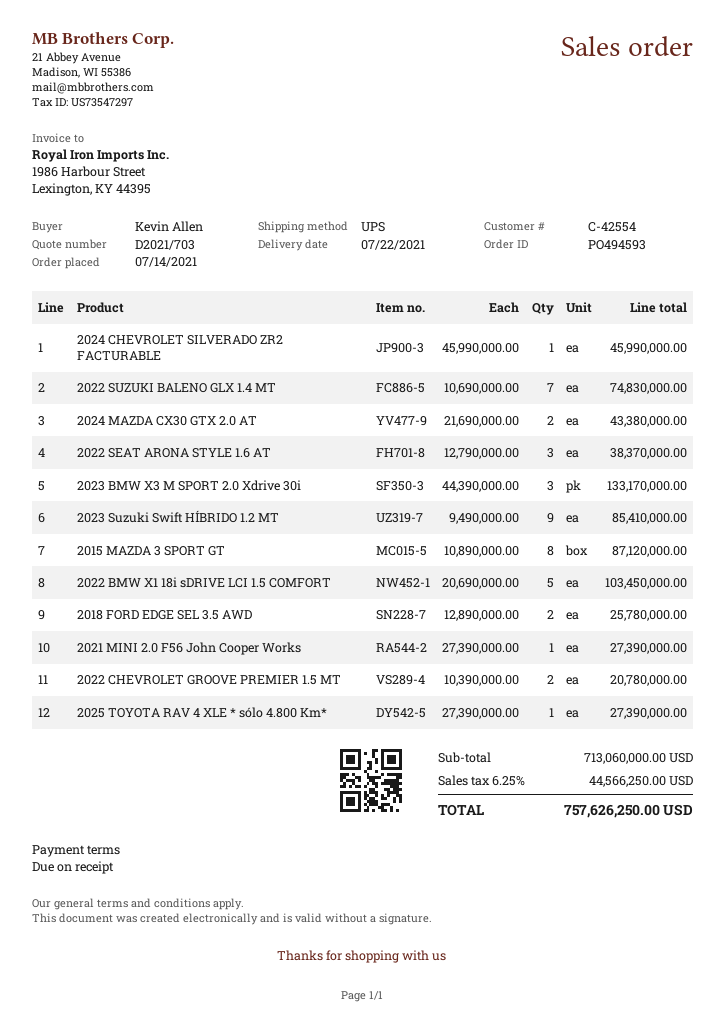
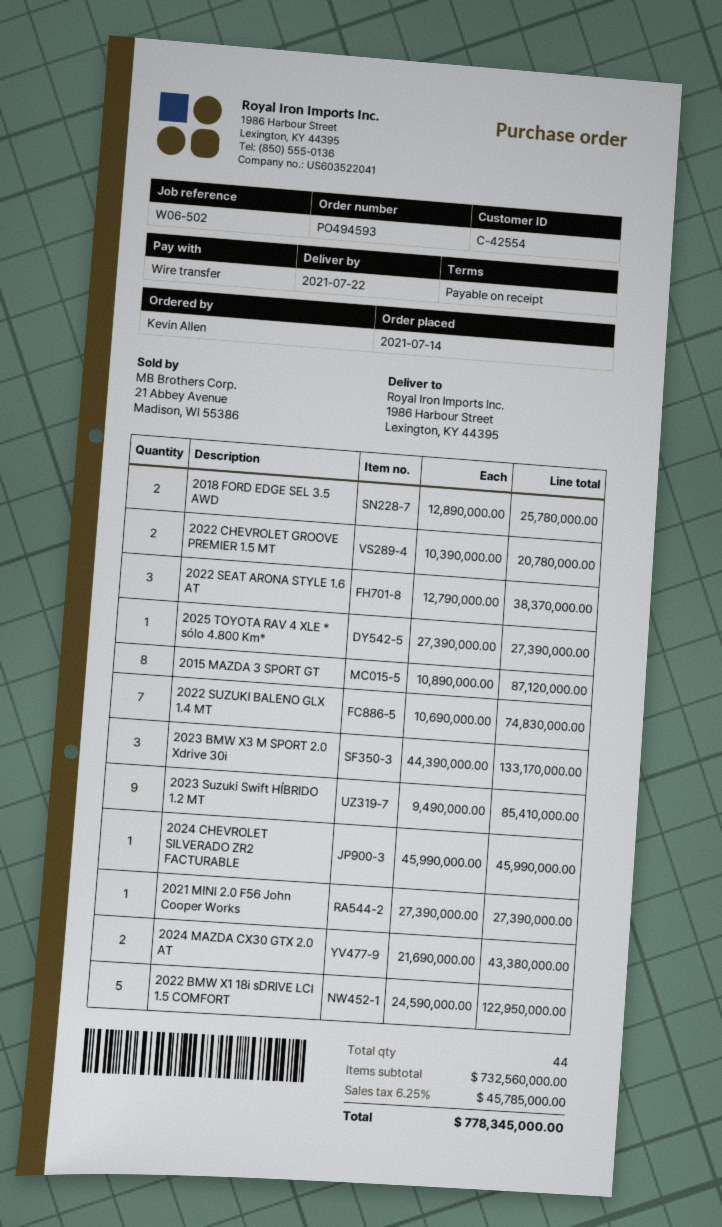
2022 BMW X1 18i sDRIVE LCI 1.5 COMFORT: 5 x 20690000.00 = 103450000.00 -> 5 x 24590000.00 = 122950000.00
subtotal: 713060000.00 -> 732560000.00
tax: 6.25% = 44566250.00 -> 6.25% = 45785000.00
total: 757626250.00 -> 778345000.00

